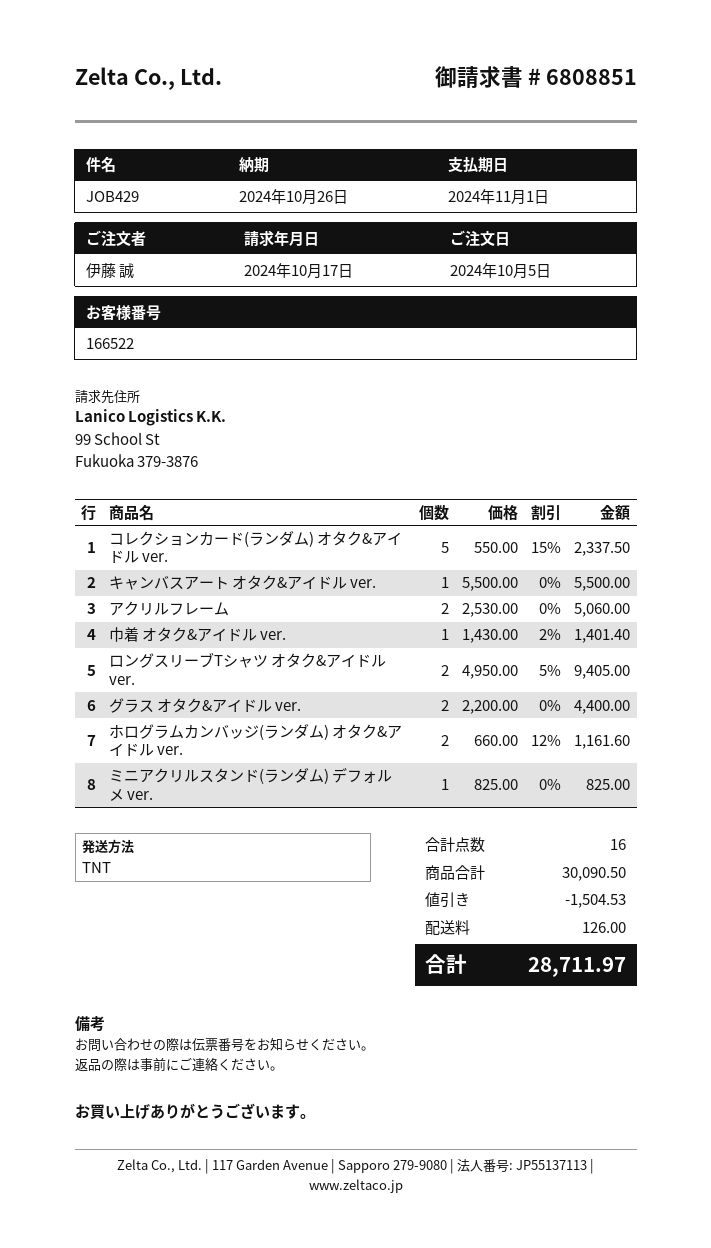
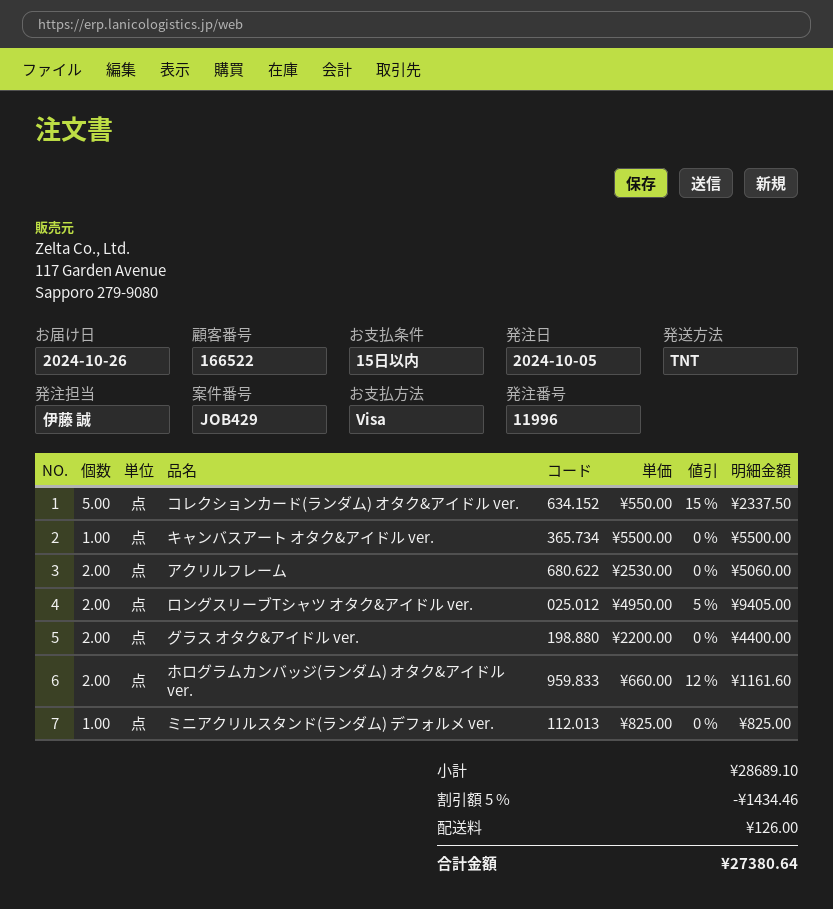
巾着 オタク&アイドル ver.: 1 x 1430.00 - 2% = 1401.40 -> none
subtotal: 30090.50 -> 28689.10
discount: 1504.53 -> 1434.46
total: 28711.97 -> 27380.64

